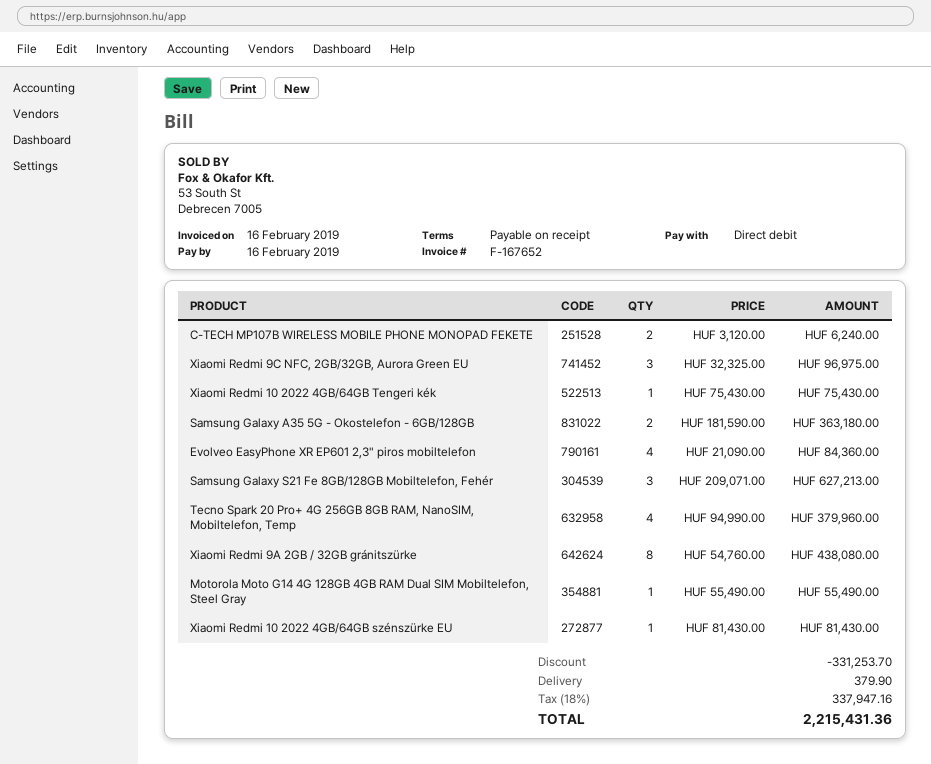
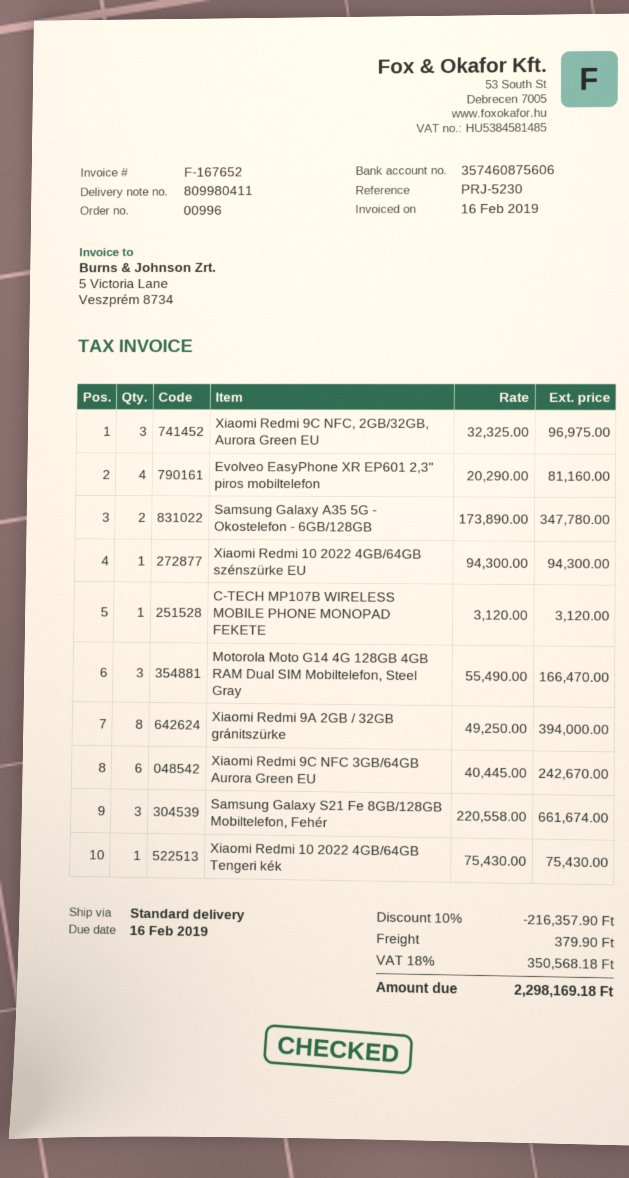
C-TECH MP107B WIRELESS MOBILE PHONE MONOPAD FEKETE: 2 x 3120.00 = 6240.00 -> 1 x 3120.00 = 3120.00
Samsung Galaxy A35 5G - Okostelefon - 6GB/128GB: 2 x 181590.00 = 363180.00 -> 2 x 173890.00 = 347780.00
Evolveo EasyPhone XR EP601 2,3" piros mobiltelefon: 4 x 21090.00 = 84360.00 -> 4 x 20290.00 = 81160.00
Samsung Galaxy S21 Fe 8GB/128GB Mobiltelefon, Fehér: 3 x 209071.00 = 627213.00 -> 3 x 220558.00 = 661674.00
Tecno Spark 20 Pro+ 4G 256GB 8GB RAM, NanoSIM, Mobiltelefon, Temp: 4 x 94990.00 = 379960.00 -> none
Xiaomi Redmi 9A 2GB / 32GB gránitszürke: 8 x 54760.00 = 438080.00 -> 8 x 49250.00 = 394000.00
Motorola Moto G14 4G 128GB 4GB RAM Dual SIM Mobiltelefon, Steel Gray: 1 x 55490.00 = 55490.00 -> 3 x 55490.00 = 166470.00
Xiaomi Redmi 10 2022 4GB/64GB szénszürke EU: 1 x 81430.00 = 81430.00 -> 1 x 94300.00 = 94300.00
Xiaomi Redmi 9C NFC 3GB/64GB Aurora Green EU: none -> 6 x 40445.00 = 242670.00
discount: 331253.70 -> 216357.90
tax: 18% = 337947.16 -> 18% = 350568.18
total: 2215431.36 -> 2298169.18

